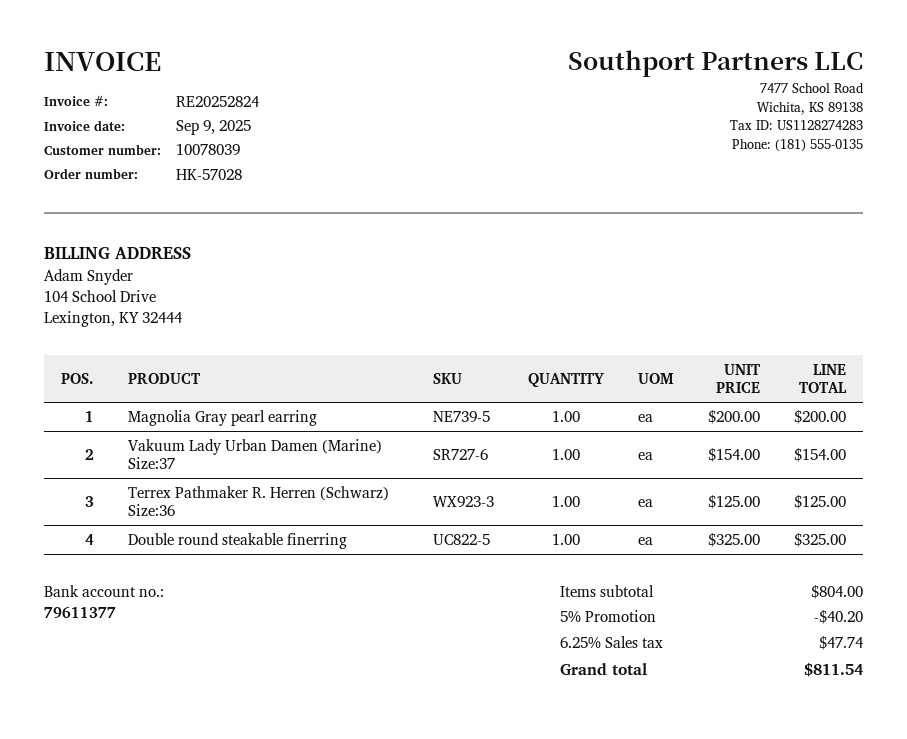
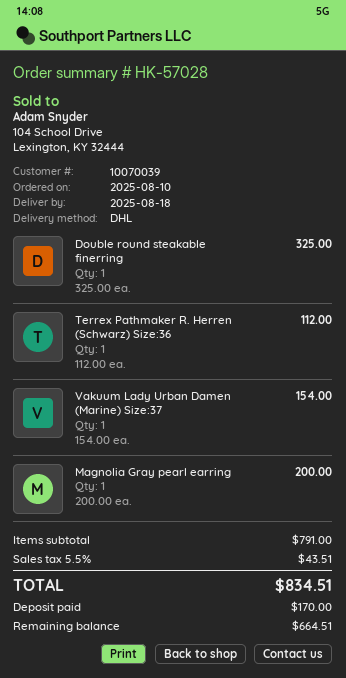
customer number: 10078039 -> 10070039
Terrex Pathmaker R. Herren (Schwarz) Size:36: 1 x 125.00 = 125.00 -> 1 x 112.00 = 112.00
subtotal: 804.00 -> 791.00
discount: 5% = 40.20 -> none
tax: 6.25% = 47.74 -> 5.5% = 43.51
total: 811.54 -> 834.51

